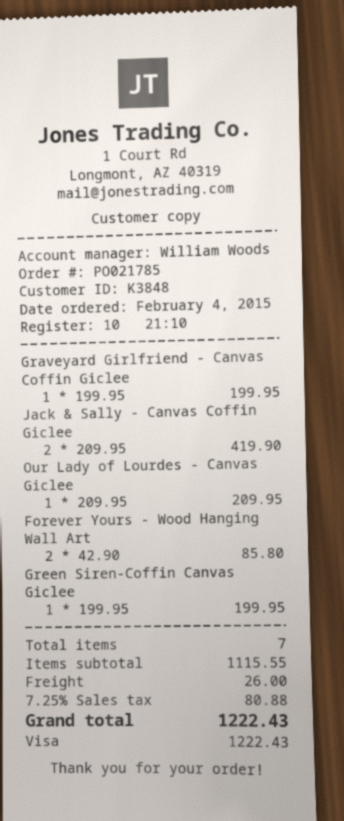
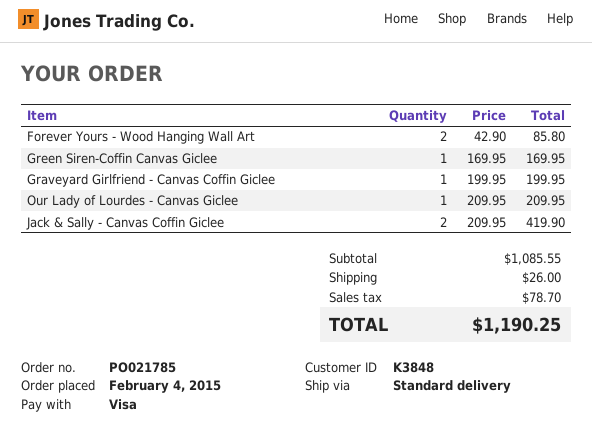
Green Siren-Coffin Canvas Giclee: 1 x 199.95 = 199.95 -> 1 x 169.95 = 169.95
subtotal: 1115.55 -> 1085.55
tax: 80.88 -> 78.70
total: 1222.43 -> 1190.25

